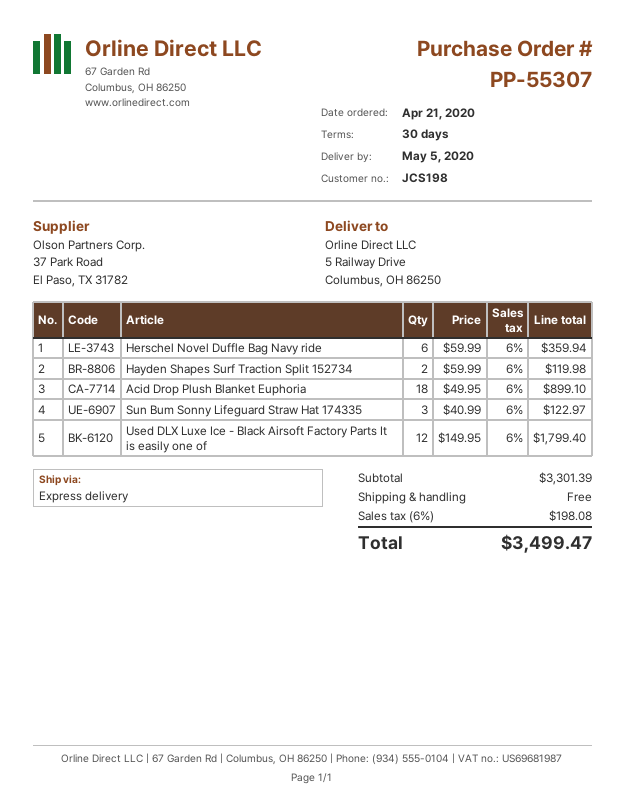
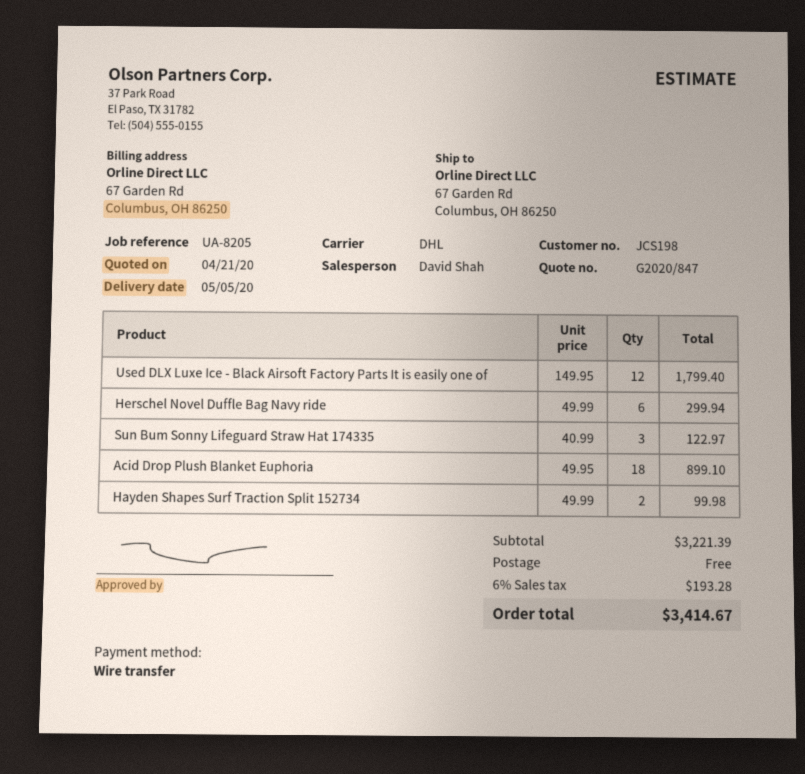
shipping method: express -> DHL
ship to: 5 Railway Drive, Columbus, OH 86250 -> 67 Garden Rd, Columbus, OH 86250
Herschel Novel Duffle Bag Navy ride: 6 x 59.99 = 359.94 -> 6 x 49.99 = 299.94
Hayden Shapes Surf Traction Split 152734: 2 x 59.99 = 119.98 -> 2 x 49.99 = 99.98
subtotal: 3301.39 -> 3221.39
tax: 6% = 198.08 -> 6% = 193.28
total: 3499.47 -> 3414.67

